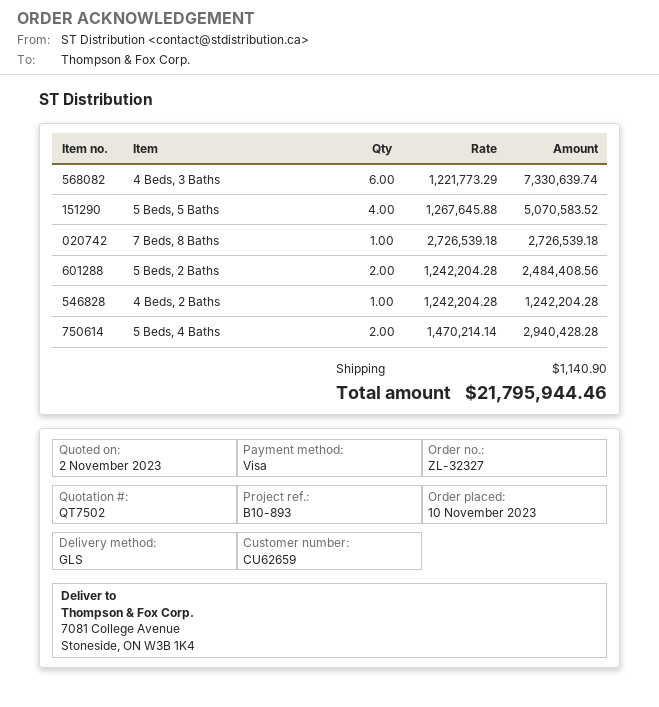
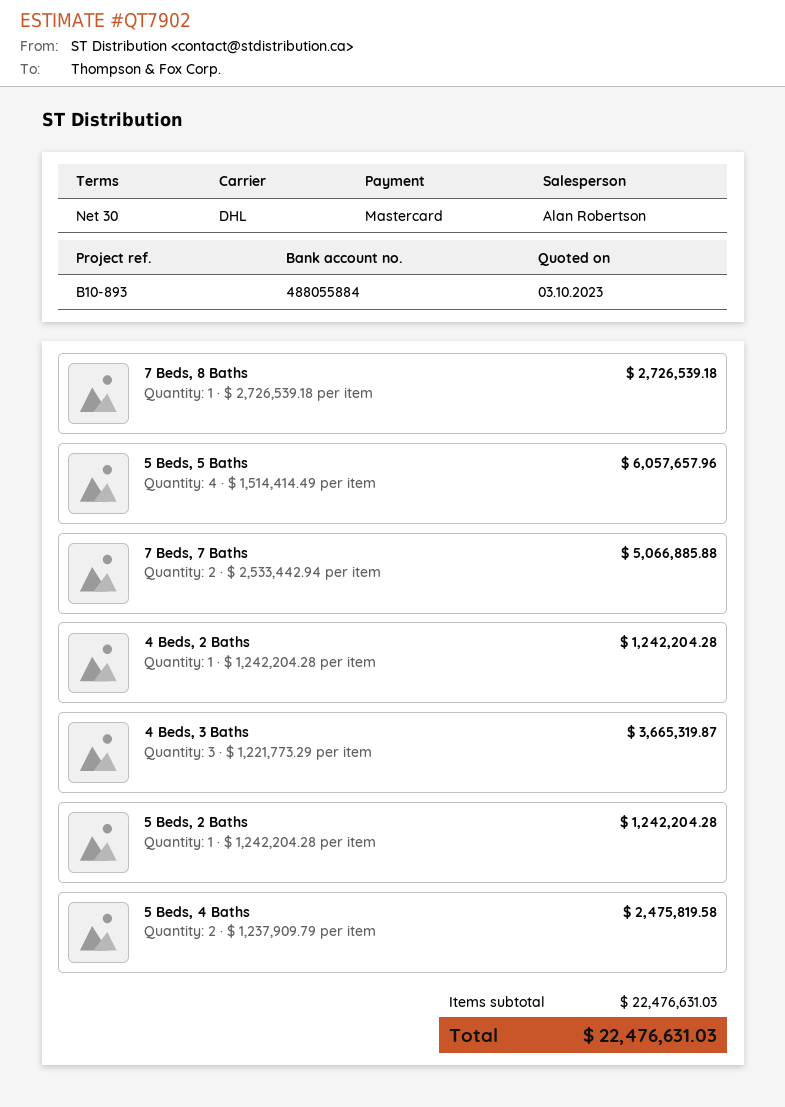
quote number: QT7502 -> QT7902
quote date: 2023-11-02 -> 2023-10-03
payment method: Visa -> Mastercard
shipping method: GLS -> DHL
4 Beds, 3 Baths: 6 x 1221773.29 = 7330639.74 -> 3 x 1221773.29 = 3665319.87
5 Beds, 5 Baths: 4 x 1267645.88 = 5070583.52 -> 4 x 1514414.49 = 6057657.96
5 Beds, 2 Baths: 2 x 1242204.28 = 2484408.56 -> 1 x 1242204.28 = 1242204.28
5 Beds, 4 Baths: 2 x 1470214.14 = 2940428.28 -> 2 x 1237909.79 = 2475819.58
7 Beds, 7 Baths: none -> 2 x 2533442.94 = 5066885.88
shipping: 1140.90 -> none
total: 21795944.46 -> 22476631.03

